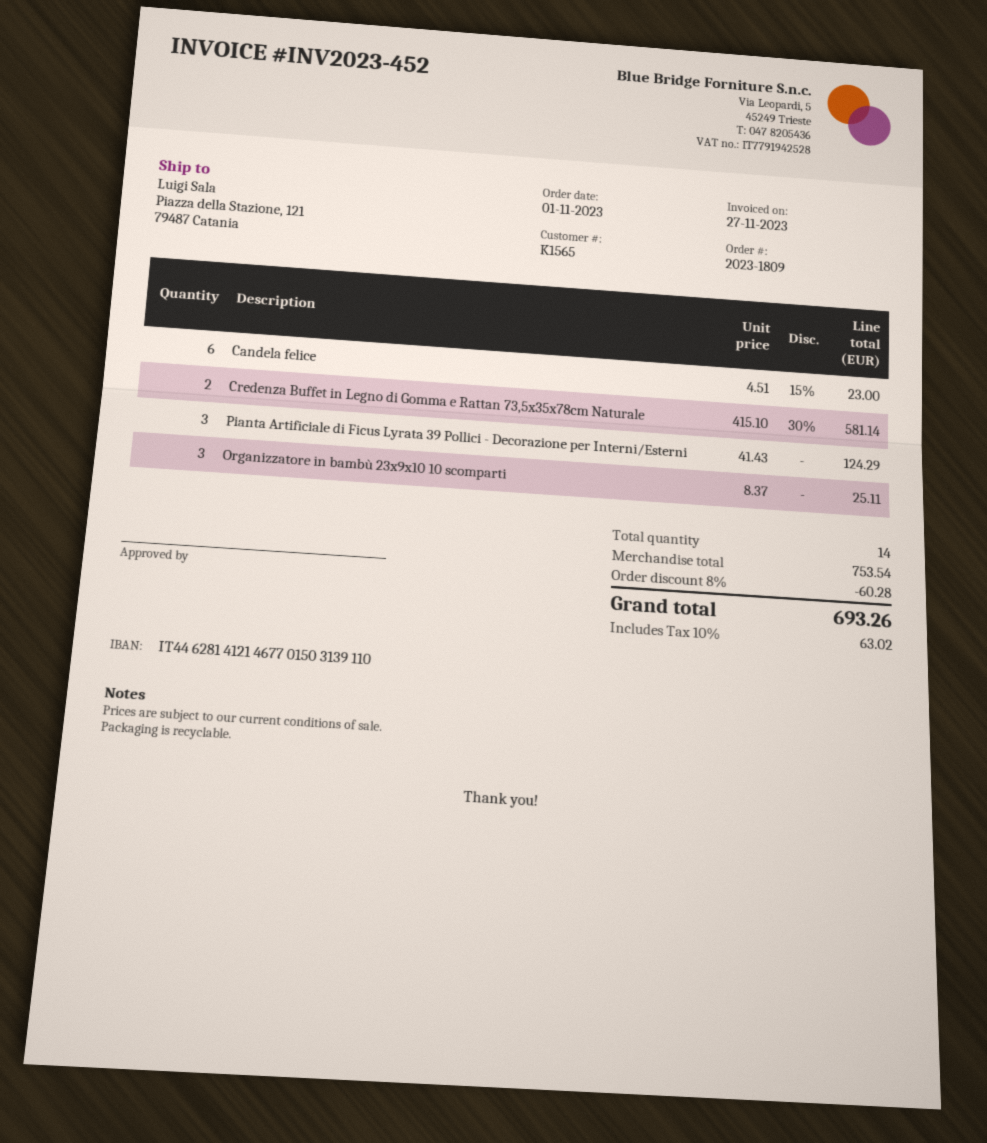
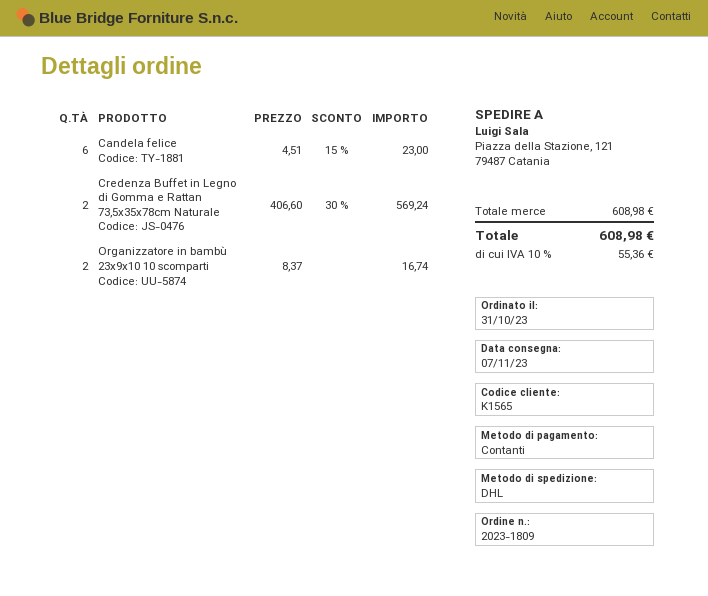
order date: 2023-11-01 -> 2023-10-31
Credenza Buffet in Legno di Gomma e Rattan 73,5x35x78cm Naturale: 2 x 415.10 - 30% = 581.14 -> 2 x 406.60 - 30% = 569.24
Pianta Artificiale di Ficus Lyrata 39 Pollici - Decorazione per Interni/Esterni: 3 x 41.43 = 124.29 -> none
Organizzatore in bambù 23x9x10 10 scomparti: 3 x 8.37 = 25.11 -> 2 x 8.37 = 16.74
subtotal: 753.54 -> 608.98
discount: 8% = 60.28 -> none
tax: 10% = 63.02 -> 10% = 55.36
total: 693.26 -> 608.98

